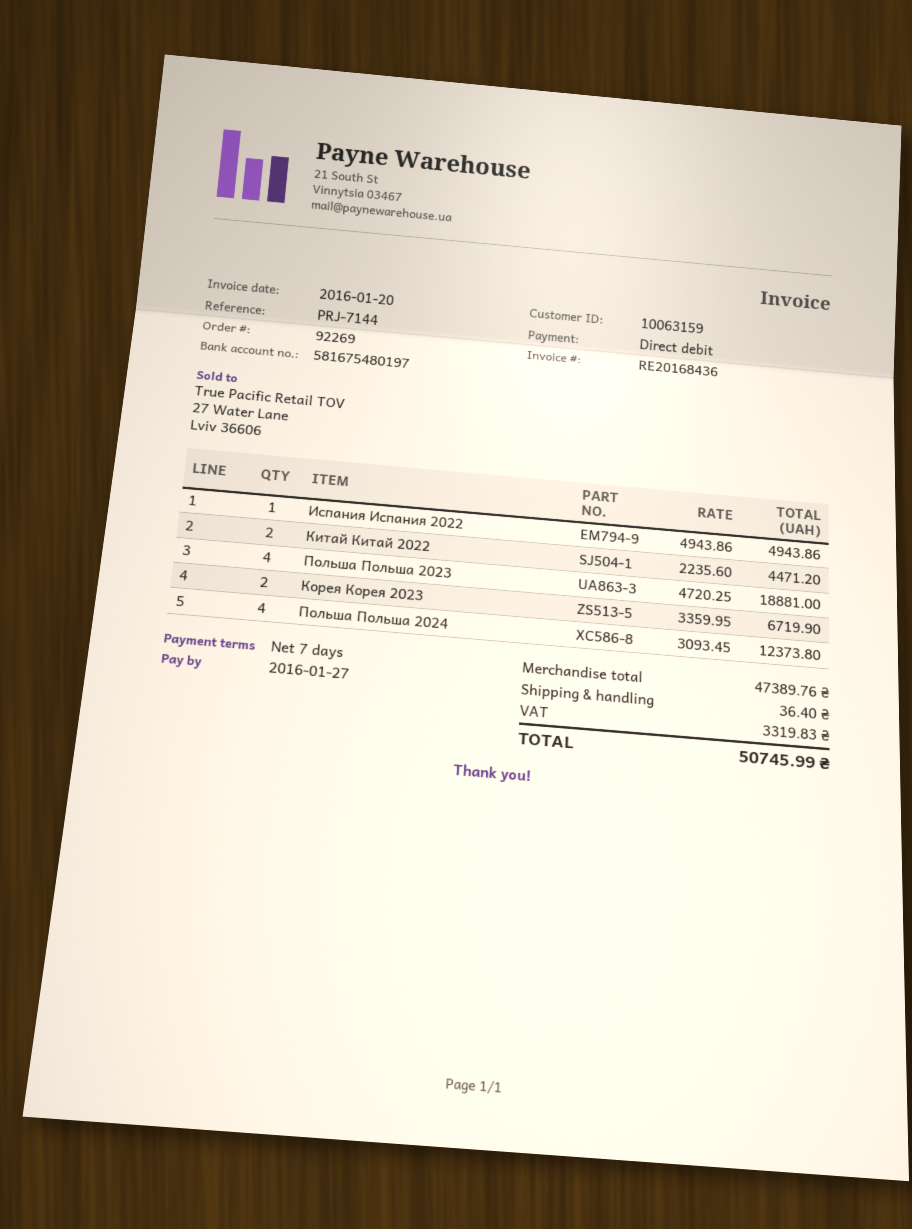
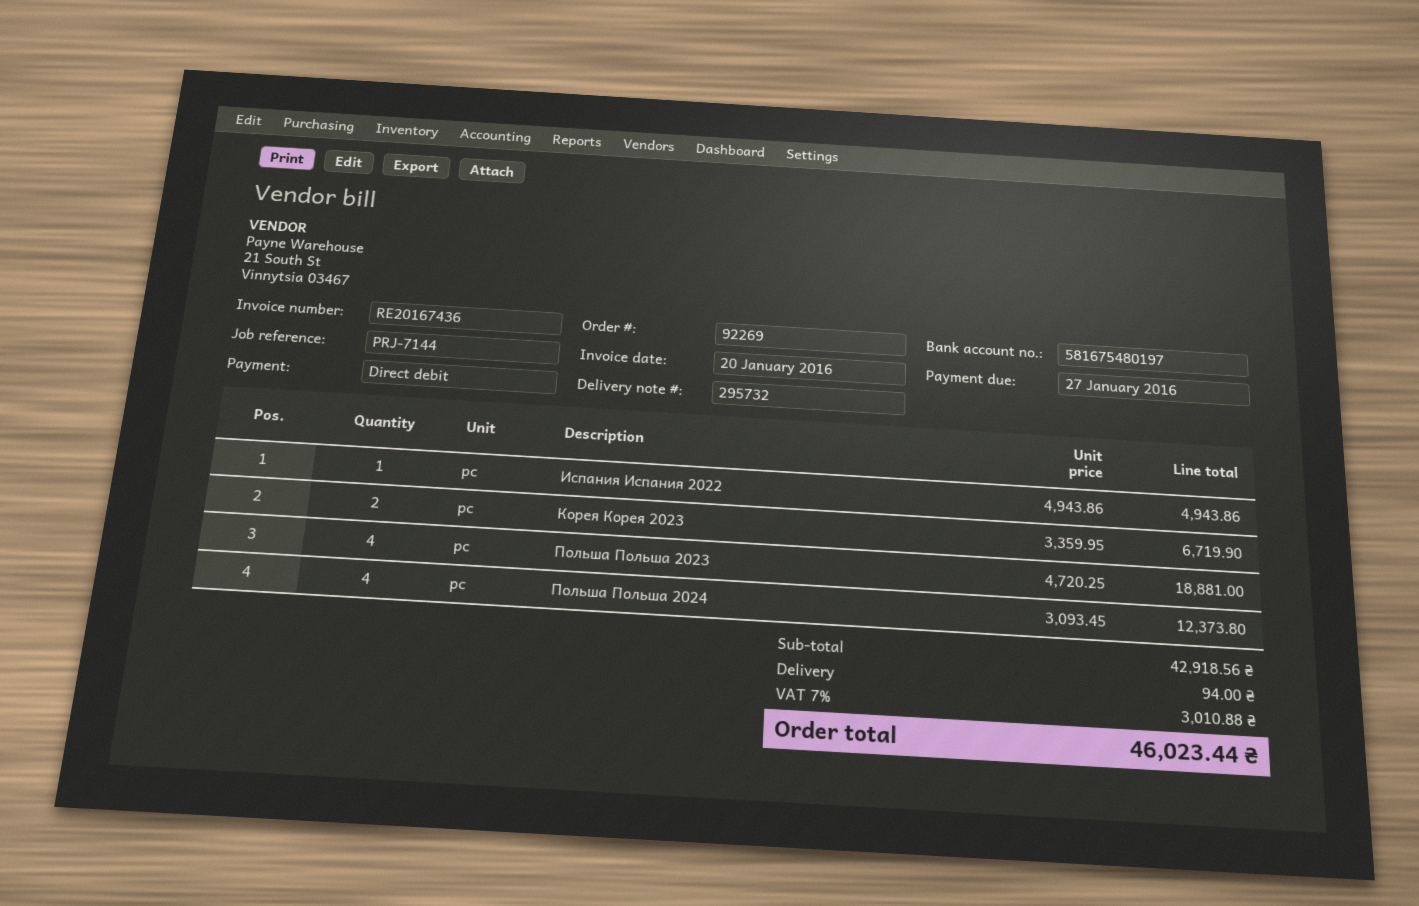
invoice number: RE20168436 -> RE20167436
Китай Китай 2022: 2 x 2235.60 = 4471.20 -> none
subtotal: 47389.76 -> 42918.56
shipping: 36.40 -> 94.00
tax: 3319.83 -> 3010.88
total: 50745.99 -> 46023.44

